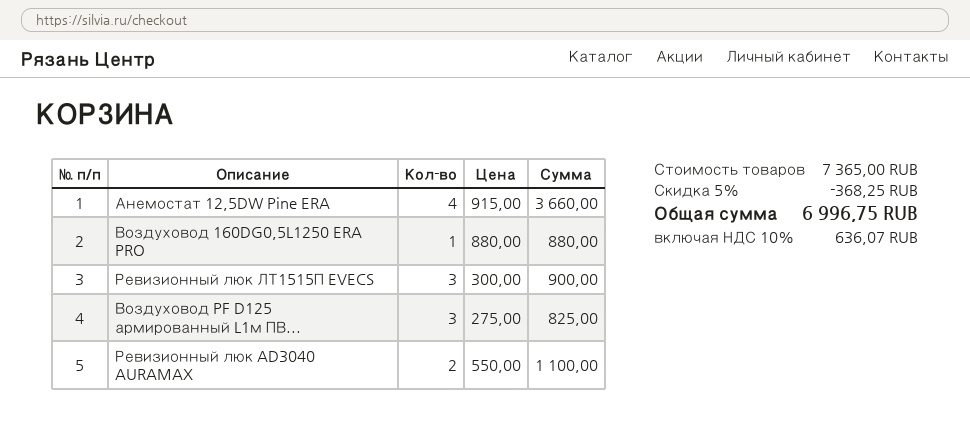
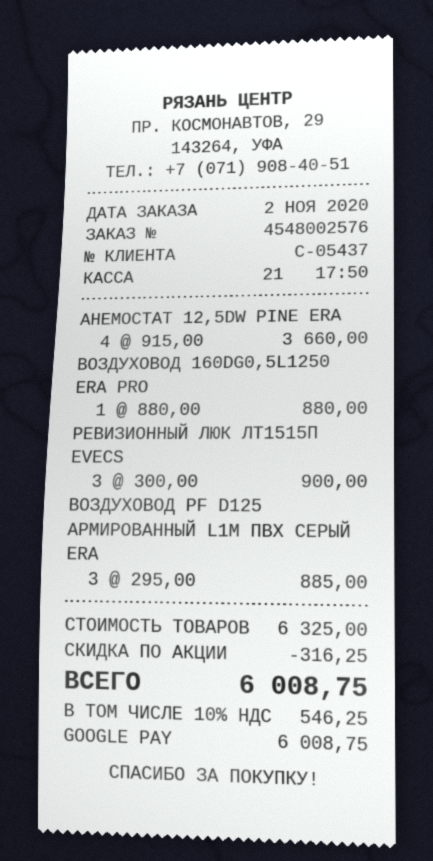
Воздуховод PF D125 армированный L1м ПВ...: 3 x 275.00 = 825.00 -> 3 x 295.00 = 885.00
Ревизионный люк AD3040 AURAMAX: 2 x 550.00 = 1100.00 -> none
subtotal: 7365.00 -> 6325.00
discount: 368.25 -> 316.25
tax: 10% = 636.07 -> 10% = 546.25
total: 6996.75 -> 6008.75

